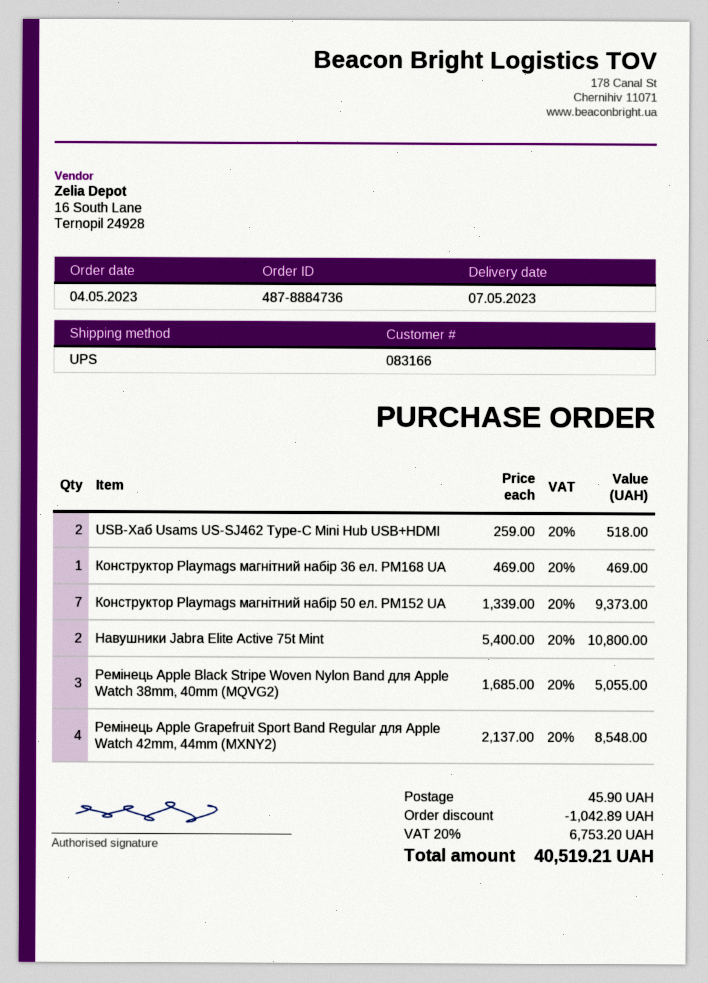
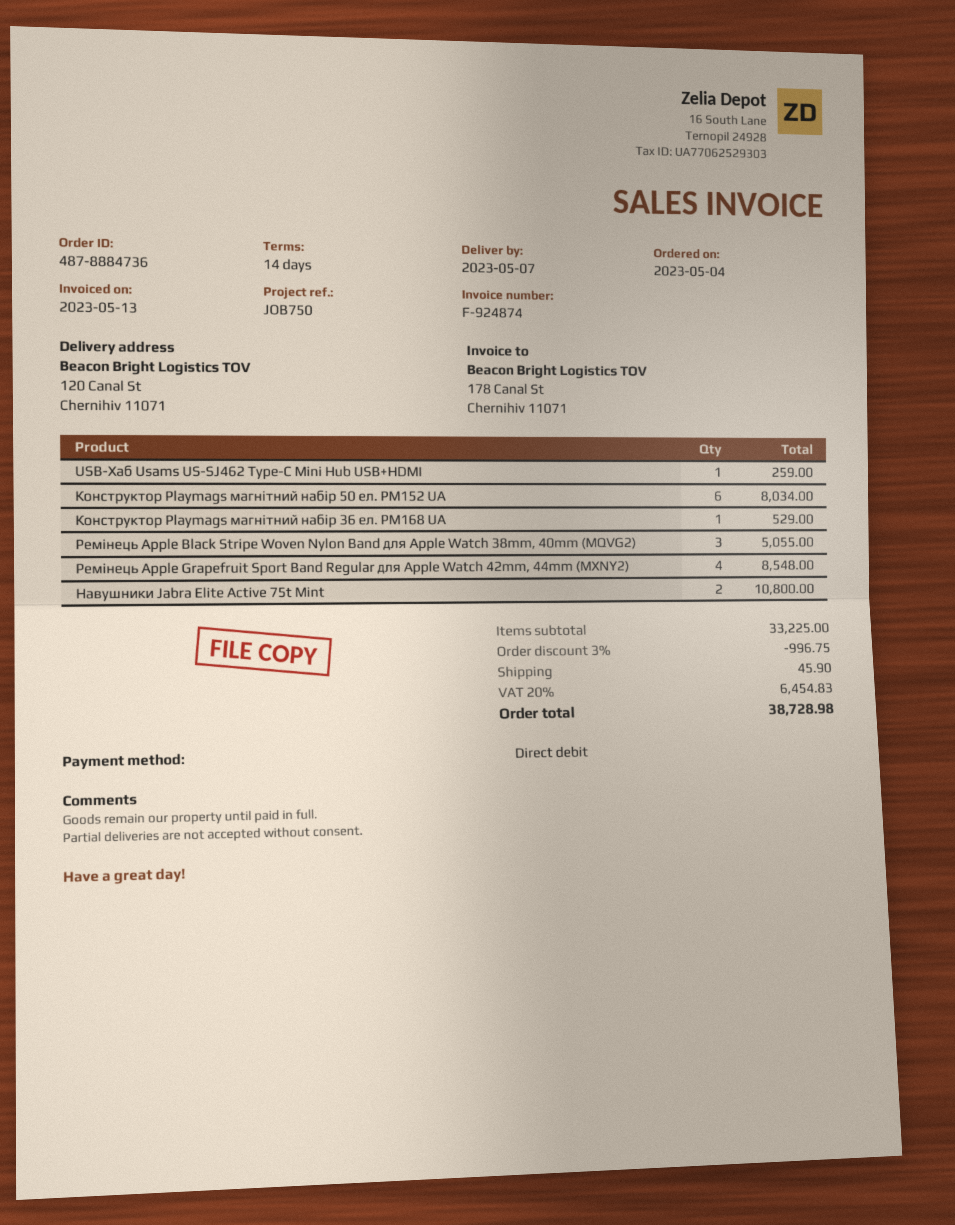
USB-Хаб Usams US-SJ462 Type-C Mini Hub USB+HDMI: 2 for 518.00 -> 1 for 259.00
Конструктор Playmags магнітний набір 36 ел. PM168 UA: 1 for 469.00 -> 1 for 529.00
Конструктор Playmags магнітний набір 50 ел. PM152 UA: 7 for 9373.00 -> 6 for 8034.00
discount: 1042.89 -> 996.75
tax: 20% = 6753.20 -> 20% = 6454.83
total: 40519.21 -> 38728.98

